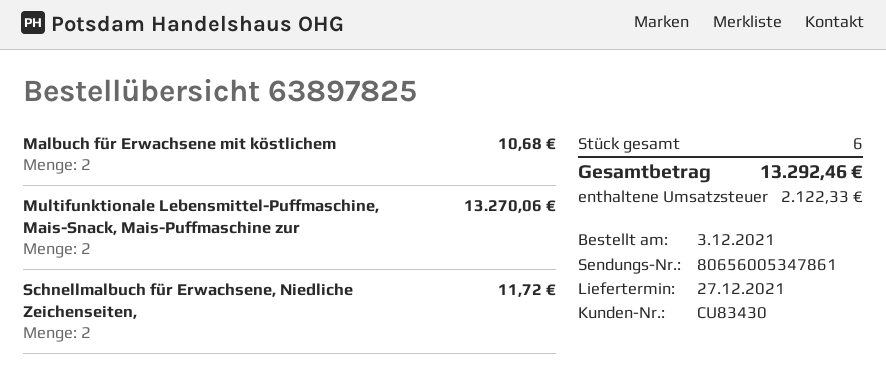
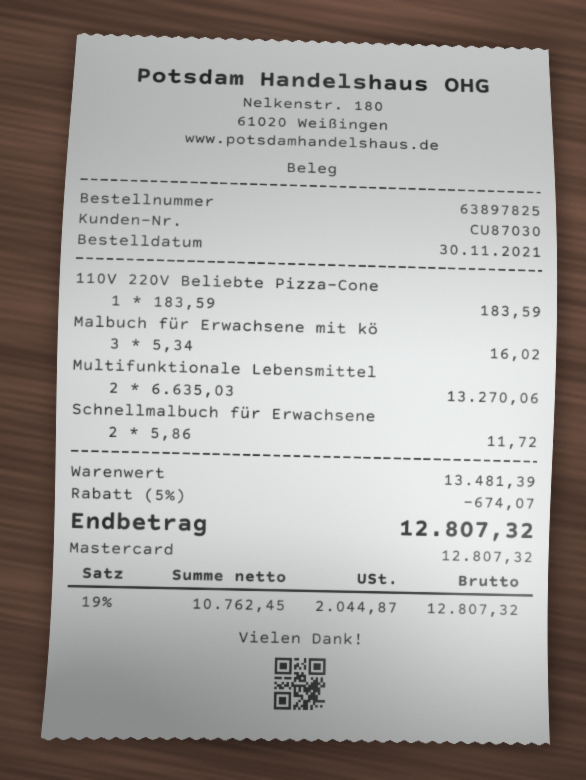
order date: 2021-12-03 -> 2021-11-30
customer number: CU83430 -> CU87030
Malbuch für Erwachsene mit köstlichem: 2 for 10.68 -> 3 for 16.02
110V 220V Beliebte Pizza-Cone: none -> 1 for 183.59
discount: none -> 5% = 674.07
tax: 2122.33 -> 2044.87
total: 13292.46 -> 12807.32

